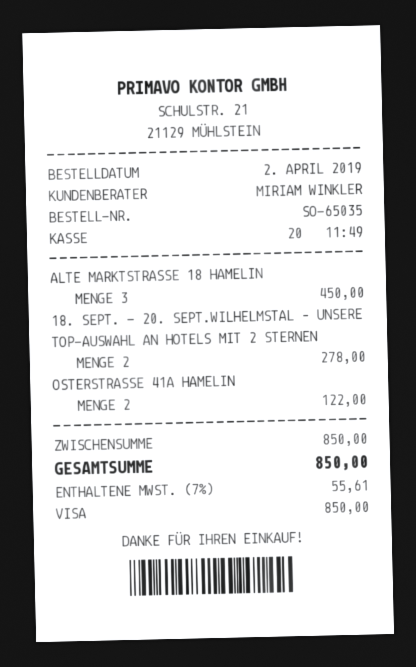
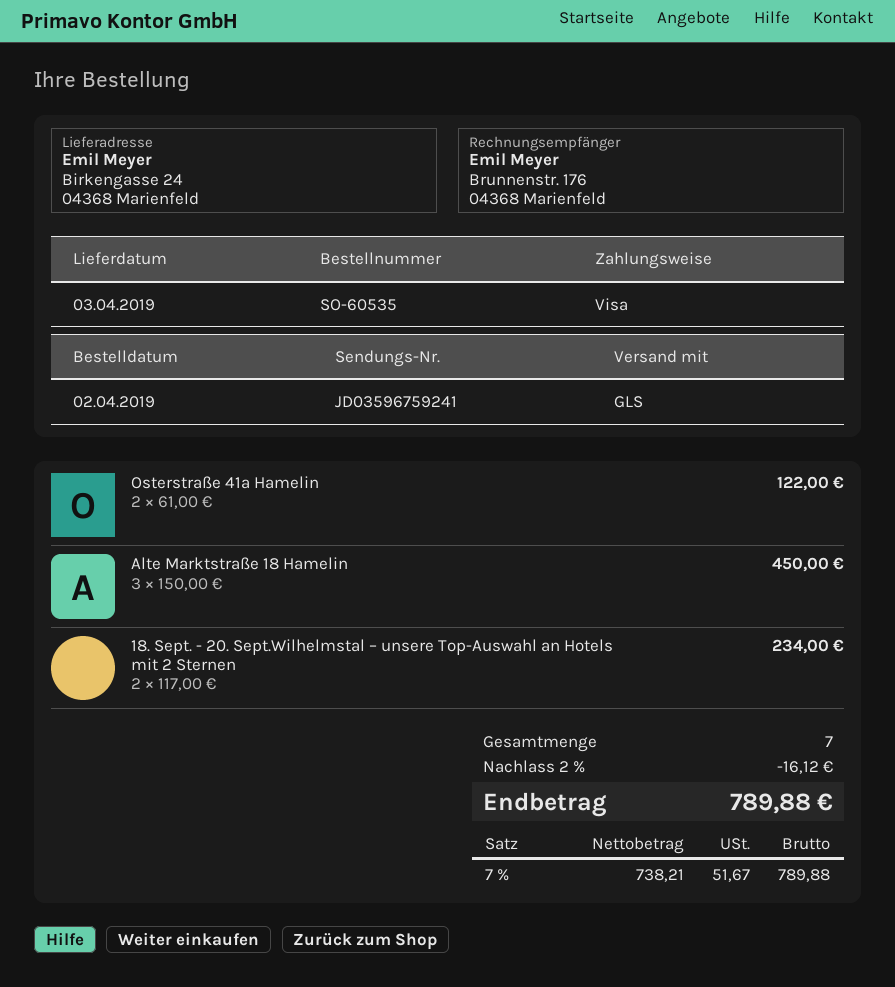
order number: SO-65035 -> SO-60535
18. SEPT. - 20. SEPT.WILHELMSTAL – UNSERE TOP-AUSWAHL AN HOTELS MIT 2 STERNEN: 2 for 278.00 -> 2 for 234.00
discount: none -> 2% = 16.12
tax: 7% = 55.61 -> 7% = 51.67
total: 850.00 -> 789.88

